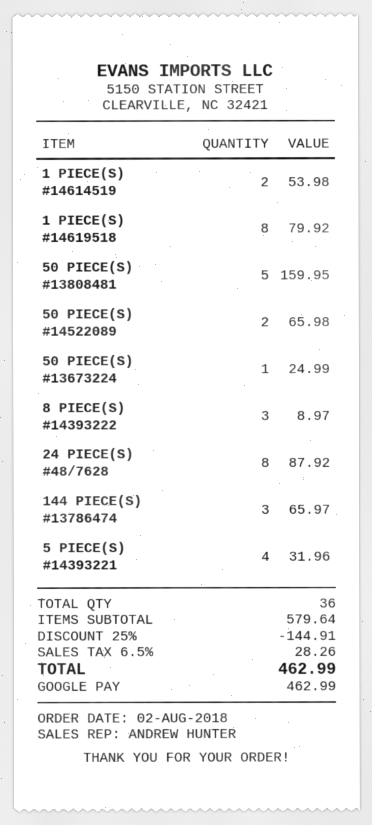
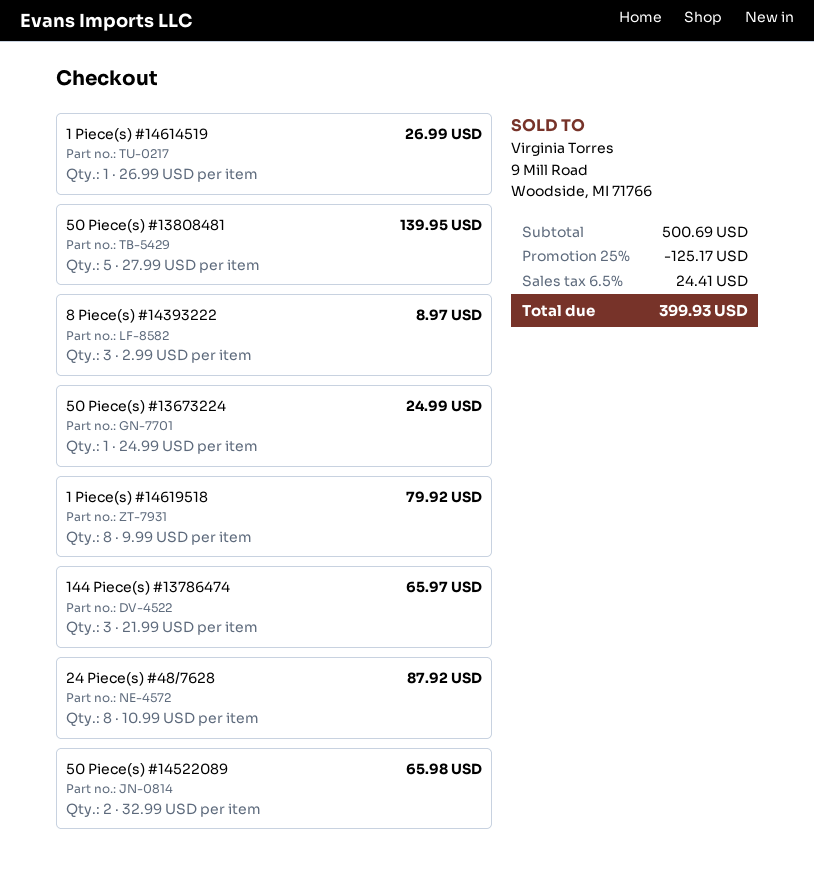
1 PIECE(S) #14614519: 2 for 53.98 -> 1 for 26.99
50 PIECE(S) #13808481: 5 for 159.95 -> 5 for 139.95
5 PIECE(S) #14393221: 4 for 31.96 -> none
subtotal: 579.64 -> 500.69
discount: 25% = 144.91 -> 25% = 125.17
tax: 6.5% = 28.26 -> 6.5% = 24.41
total: 462.99 -> 399.93

